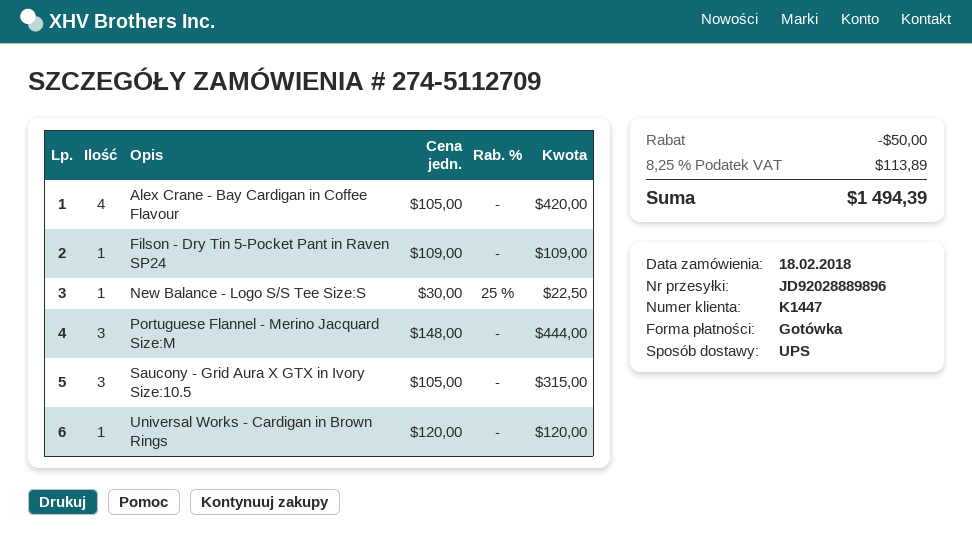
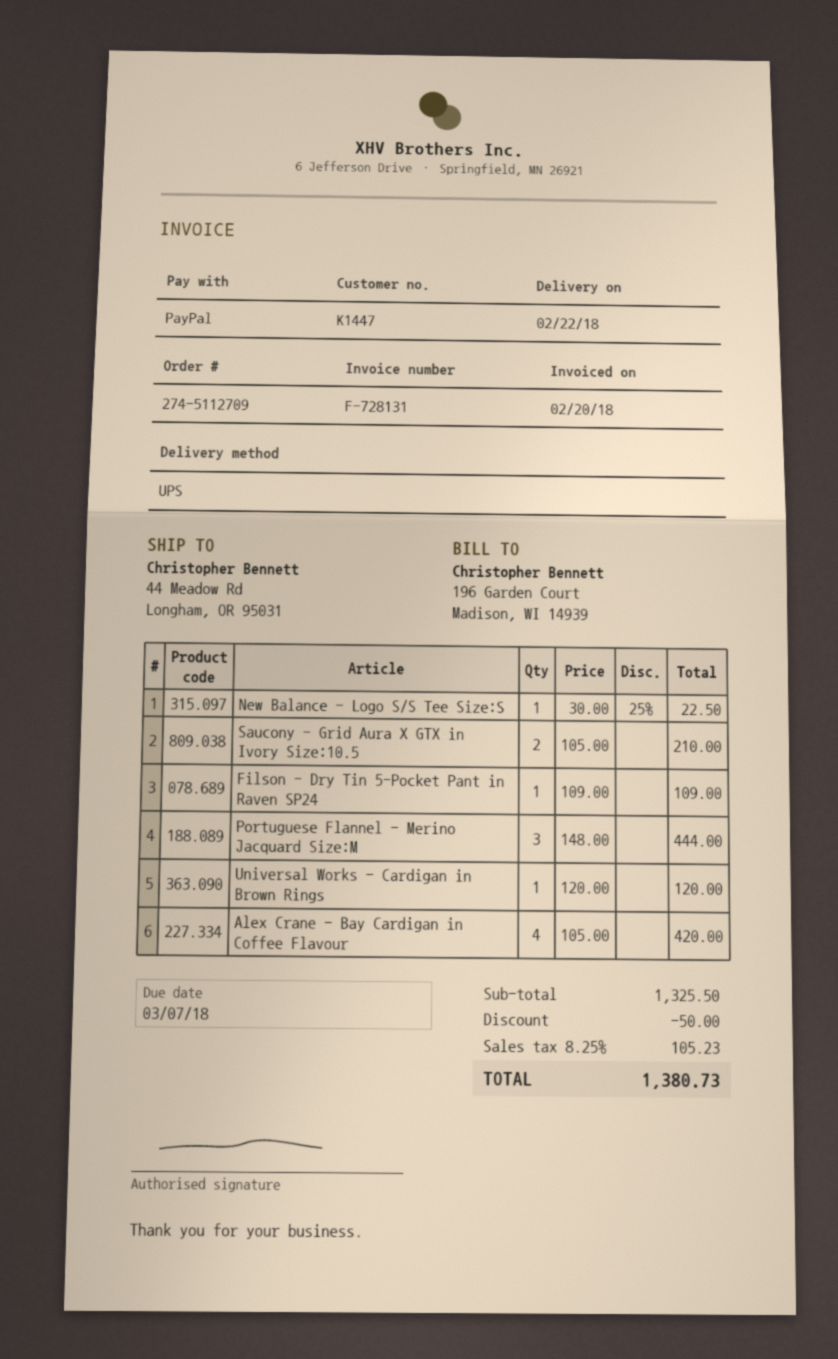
payment method: cash -> PayPal
Saucony - Grid Aura X GTX in Ivory Size:10.5: 3 x 105.00 = 315.00 -> 2 x 105.00 = 210.00
tax: 8.25% = 113.89 -> 8.25% = 105.23
total: 1494.39 -> 1380.73

